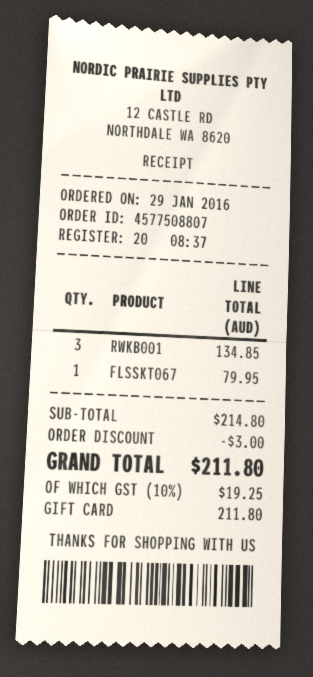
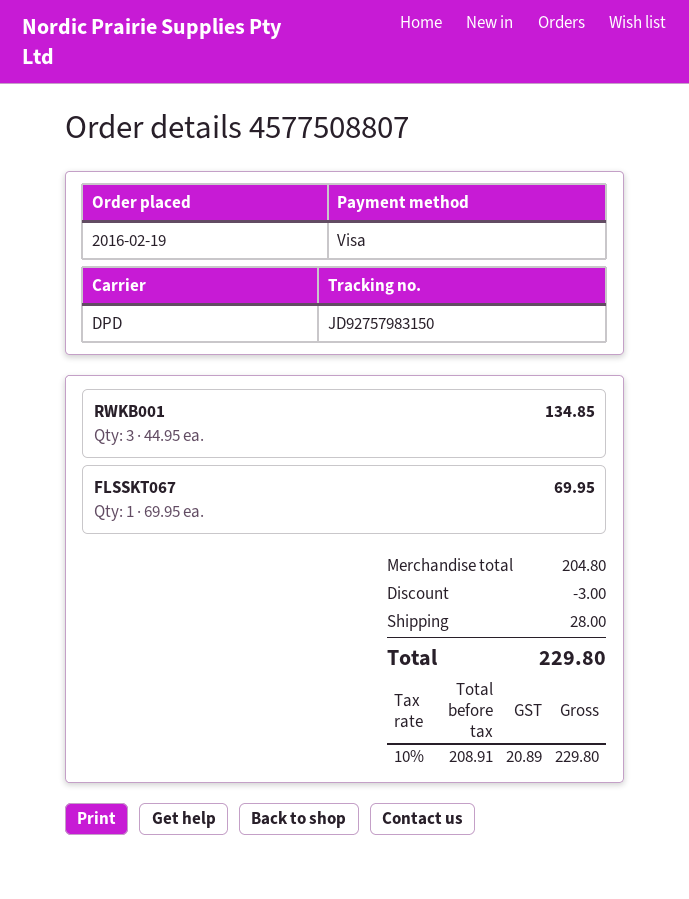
order date: 2016-01-29 -> 2016-02-19
payment method: gift card -> Visa
FLSSKT067: 1 for 79.95 -> 1 for 69.95
subtotal: 214.80 -> 204.80
shipping: none -> 28.00
tax: 10% = 19.25 -> 10% = 20.89
total: 211.80 -> 229.80

